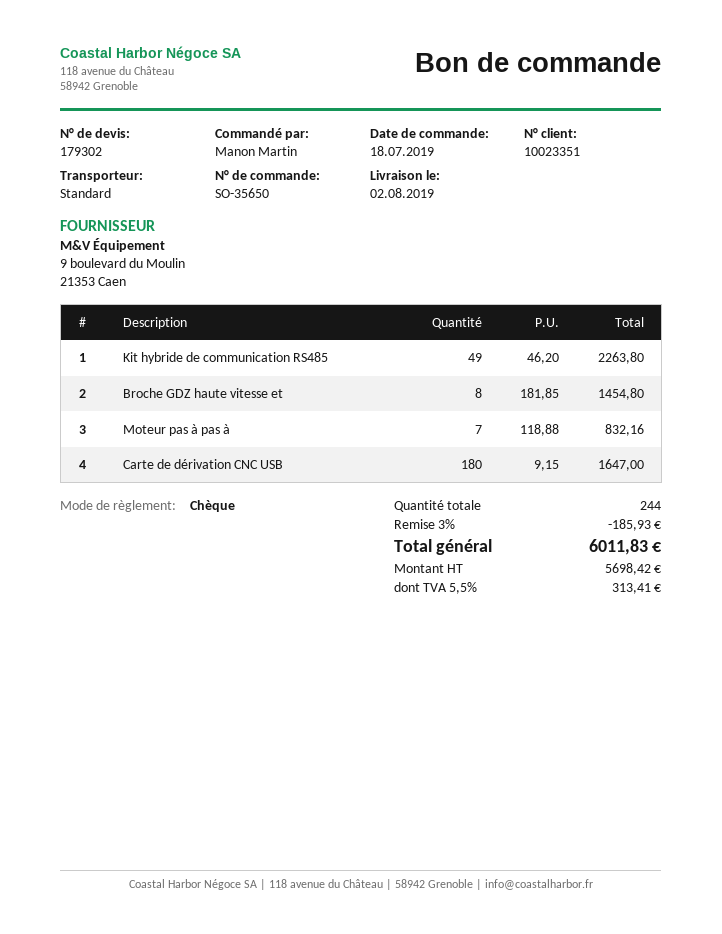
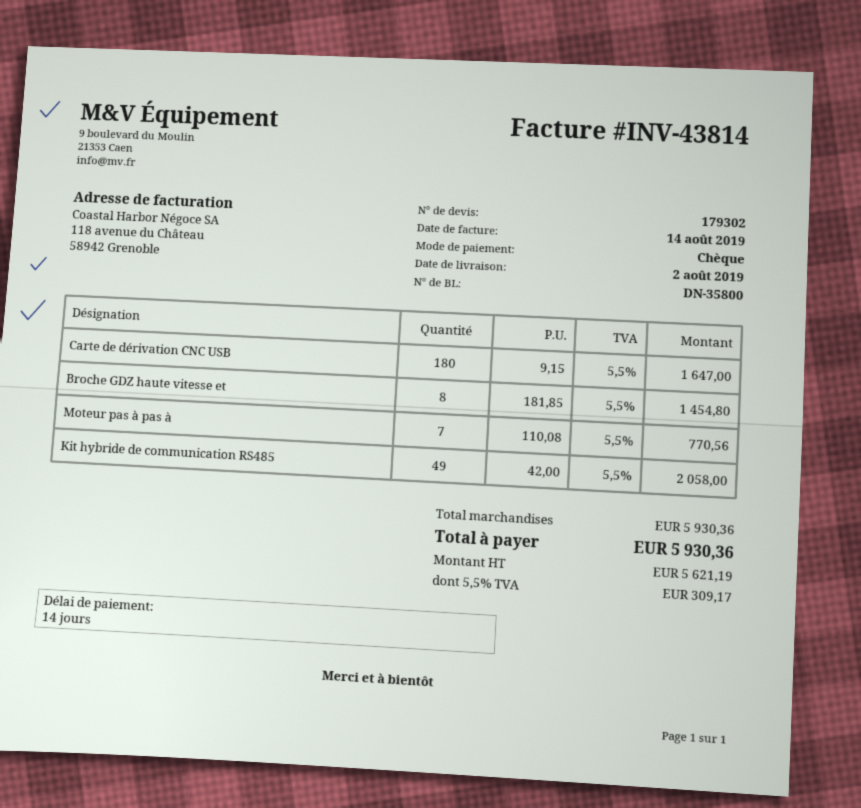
Kit hybride de communication RS485: 49 x 46.20 = 2263.80 -> 49 x 42.00 = 2058.00
Moteur pas à pas à: 7 x 118.88 = 832.16 -> 7 x 110.08 = 770.56
discount: 3% = 185.93 -> none
net: 5698.42 -> 5621.19
tax: 5.5% = 313.41 -> 5.5% = 309.17
total: 6011.83 -> 5930.36

